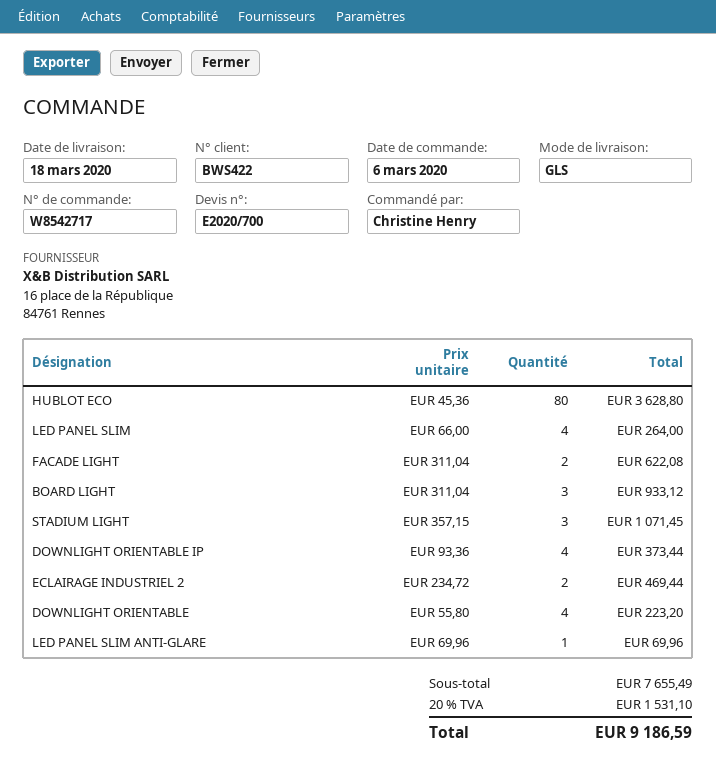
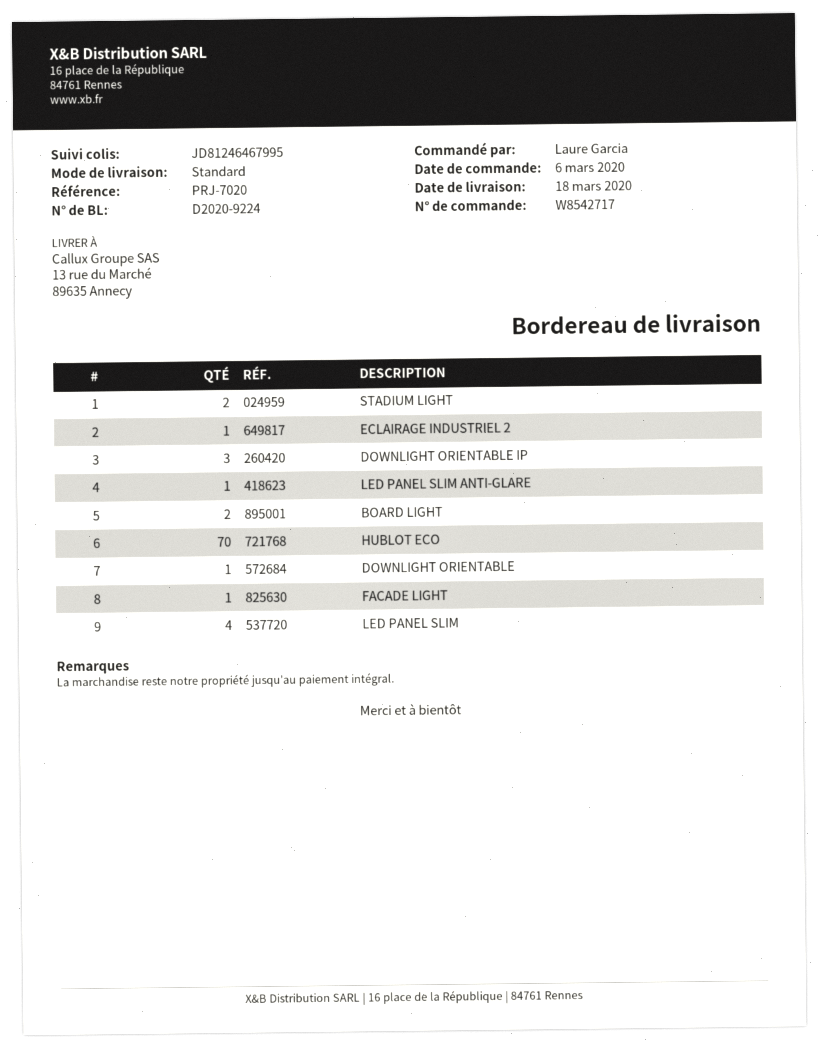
ordered by: Christine Henry -> Laure Garcia
shipping method: GLS -> standard
HUBLOT ECO: 80 -> 70
FACADE LIGHT: 2 -> 1
BOARD LIGHT: 3 -> 2
STADIUM LIGHT: 3 -> 2
DOWNLIGHT ORIENTABLE IP: 4 -> 3
ECLAIRAGE INDUSTRIEL 2: 2 -> 1
DOWNLIGHT ORIENTABLE: 4 -> 1

